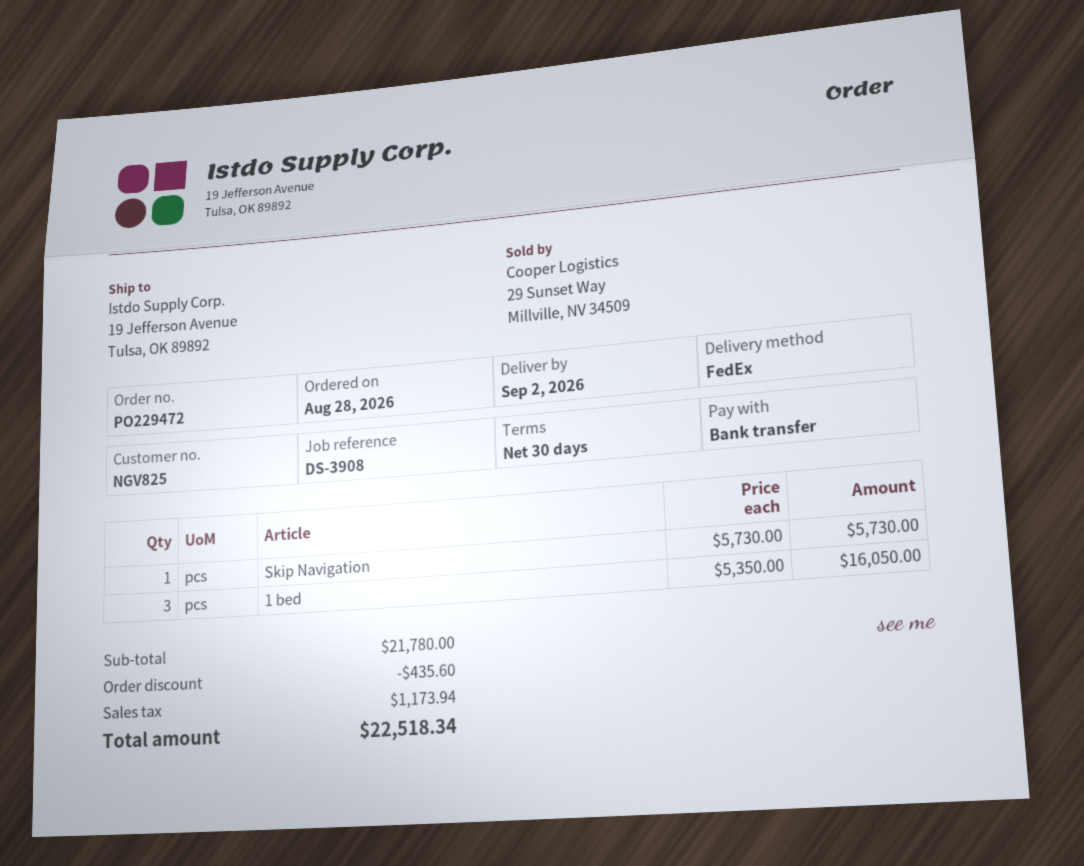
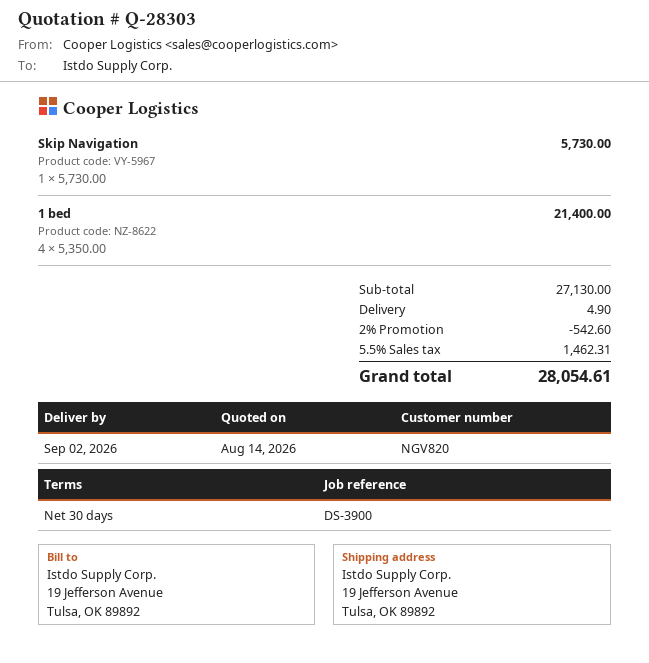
customer number: NGV825 -> NGV820
reference: DS-3908 -> DS-3900
1 bed: 3 x 5350.00 = 16050.00 -> 4 x 5350.00 = 21400.00
subtotal: 21780.00 -> 27130.00
discount: 435.60 -> 542.60
shipping: none -> 4.90
tax: 1173.94 -> 1462.31
total: 22518.34 -> 28054.61

